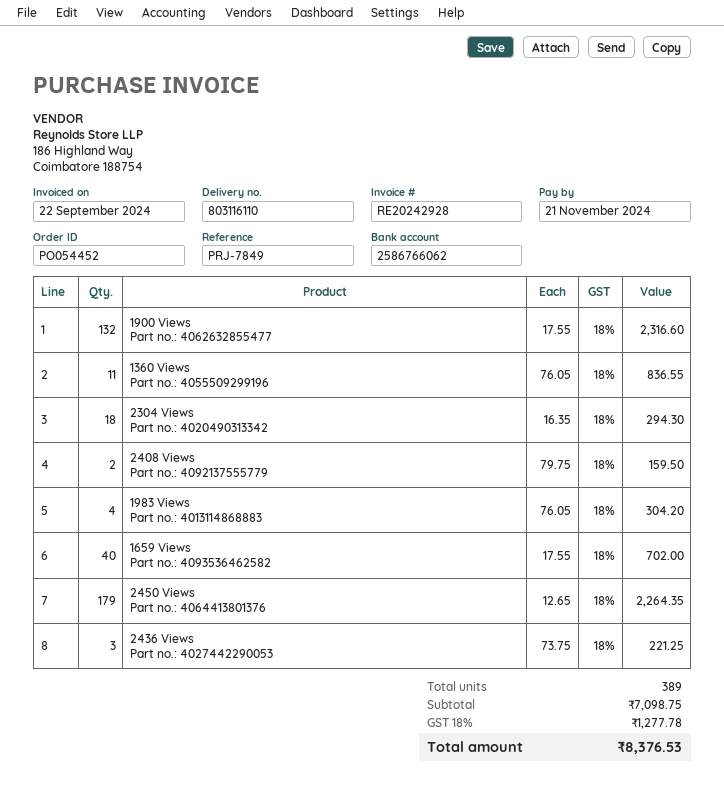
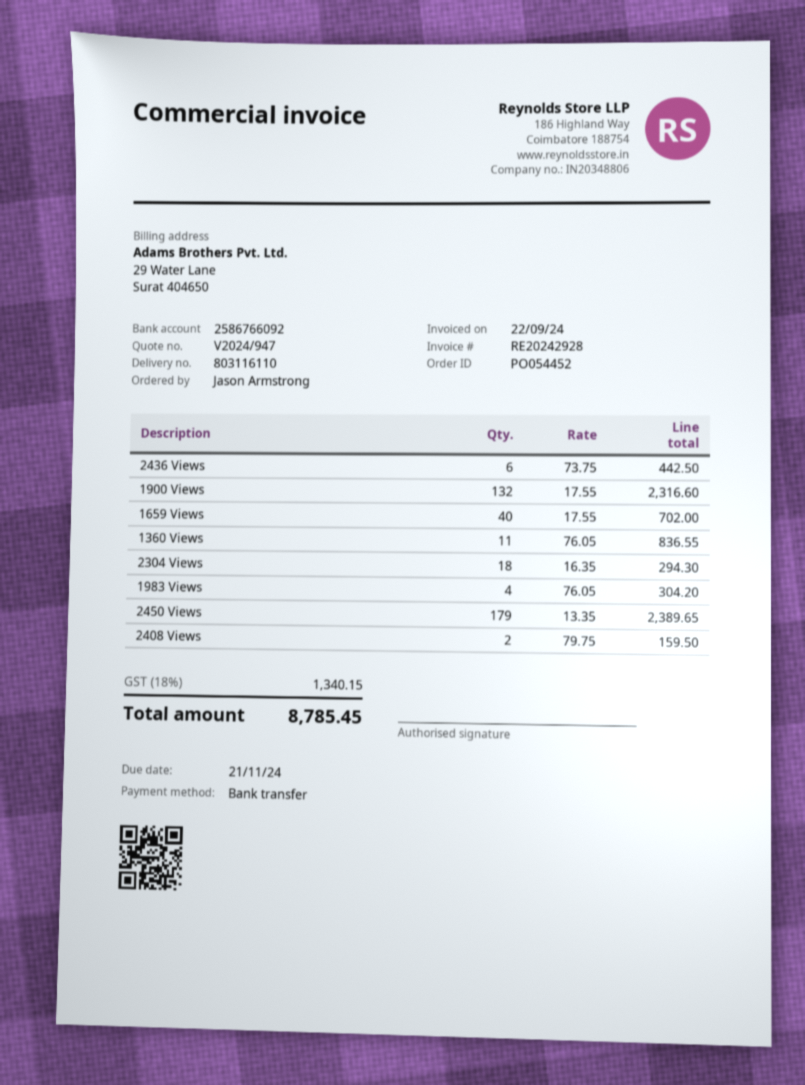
bank account: 2586766062 -> 2586766092
2450 Views: 179 x 12.65 = 2264.35 -> 179 x 13.35 = 2389.65
2436 Views: 3 x 73.75 = 221.25 -> 6 x 73.75 = 442.50
tax: 18% = 1277.78 -> 18% = 1340.15
total: 8376.53 -> 8785.45

